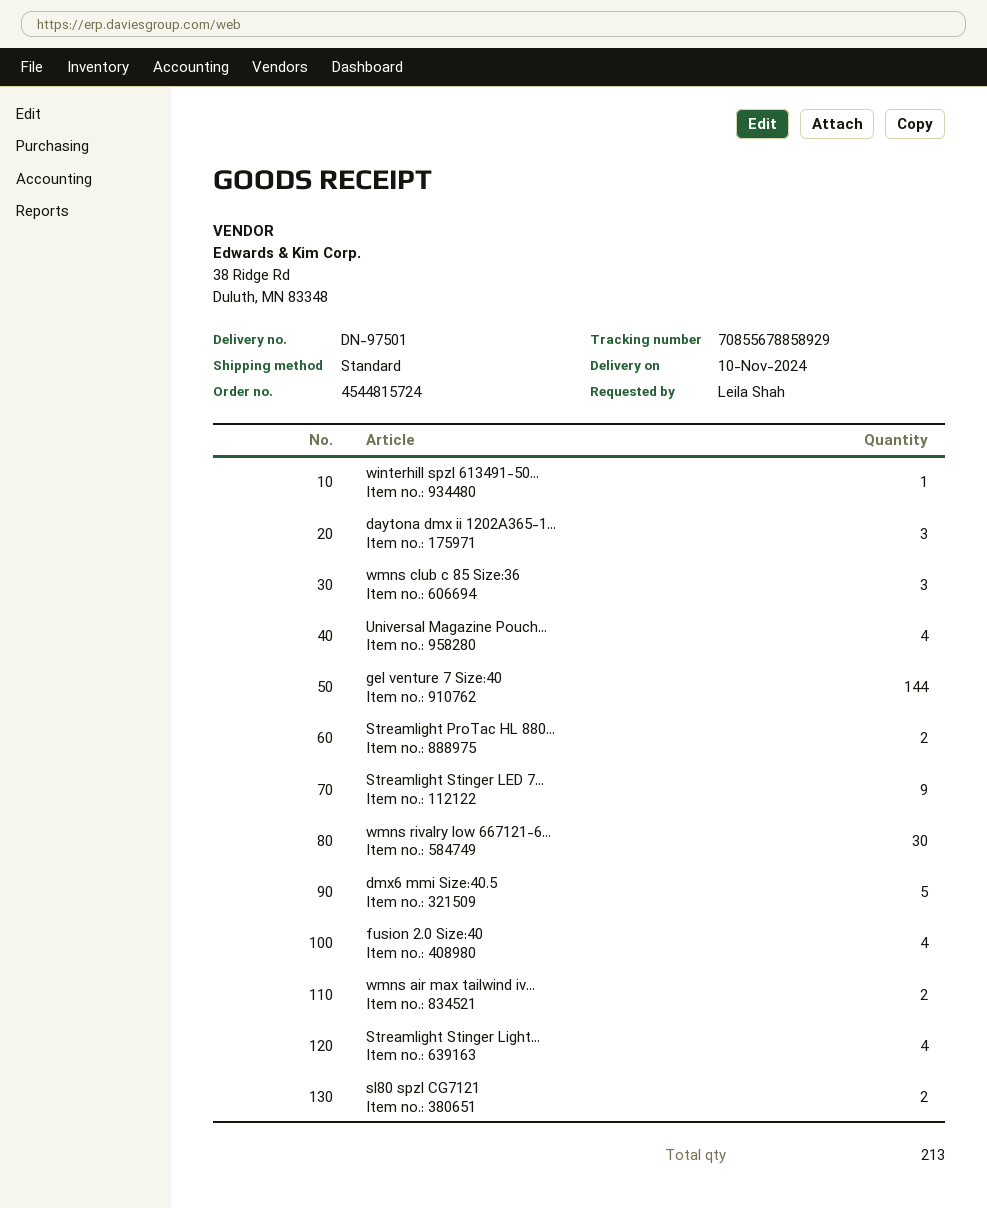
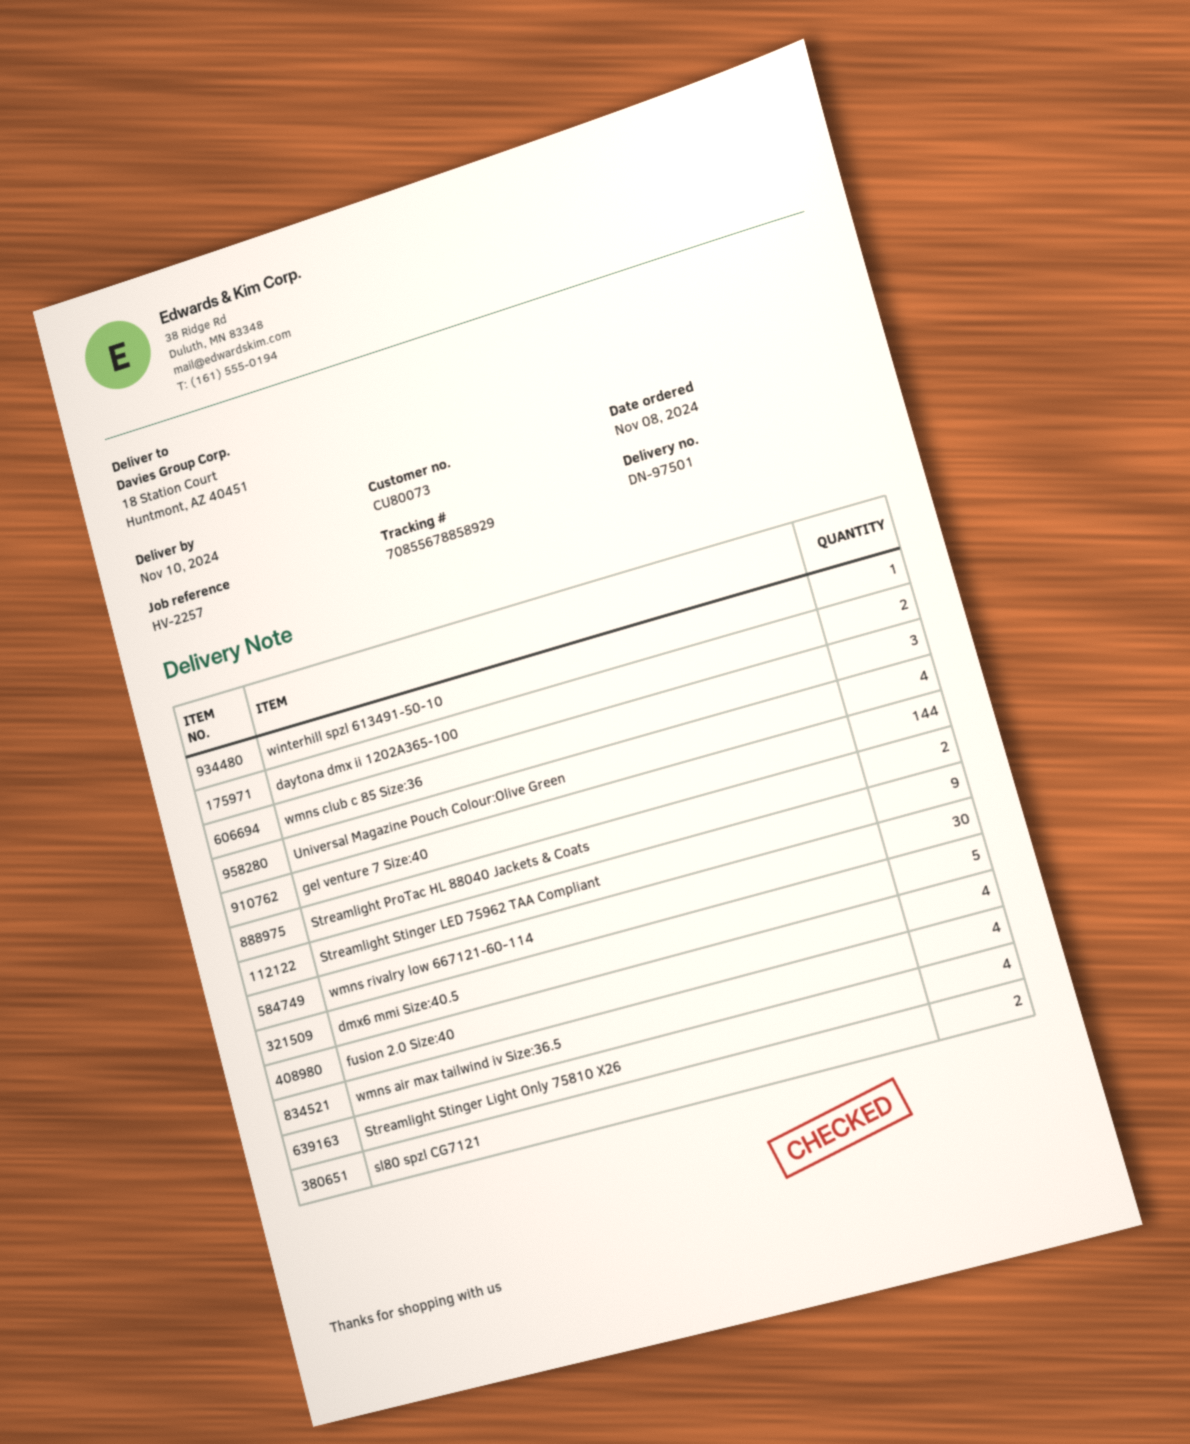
daytona dmx ii 1202A365-1...: 3 -> 2
wmns air max tailwind iv...: 2 -> 4

